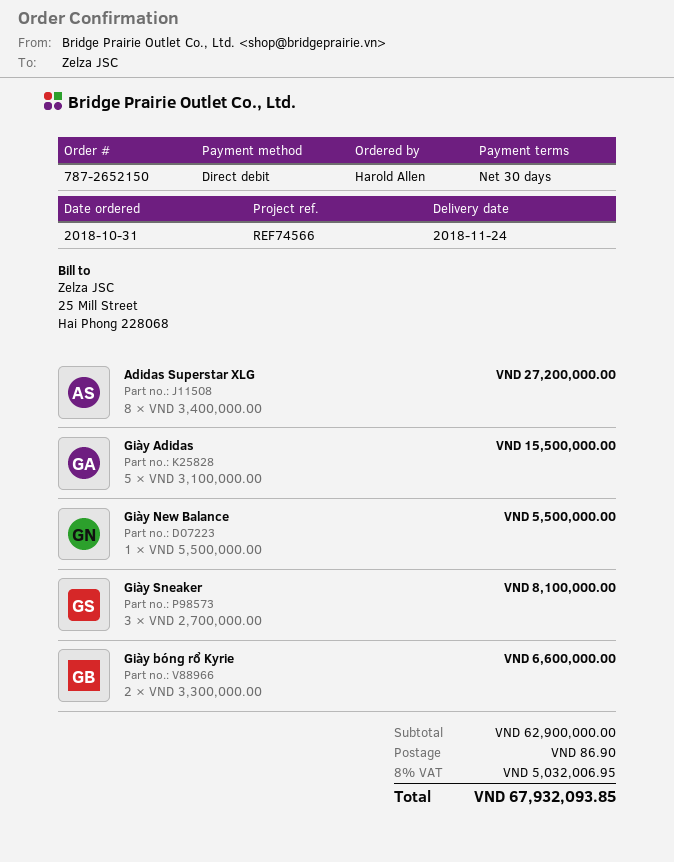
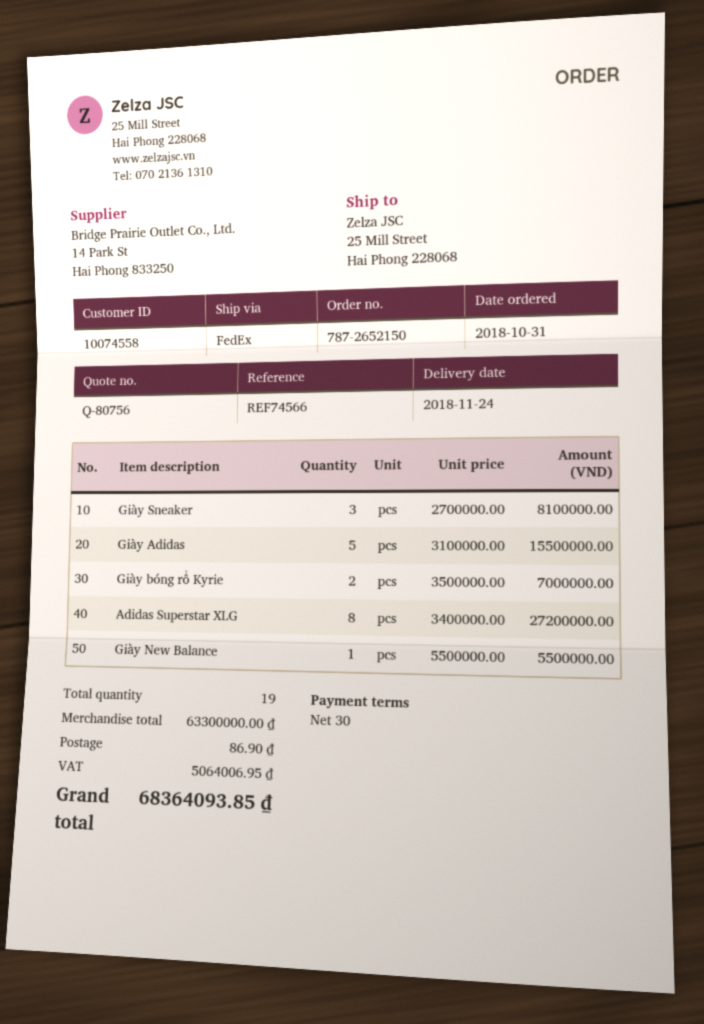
Giày bóng rổ Kyrie: 2 x 3300000.00 = 6600000.00 -> 2 x 3500000.00 = 7000000.00
subtotal: 62900000.00 -> 63300000.00
tax: 5032006.95 -> 5064006.95
total: 67932093.85 -> 68364093.85

